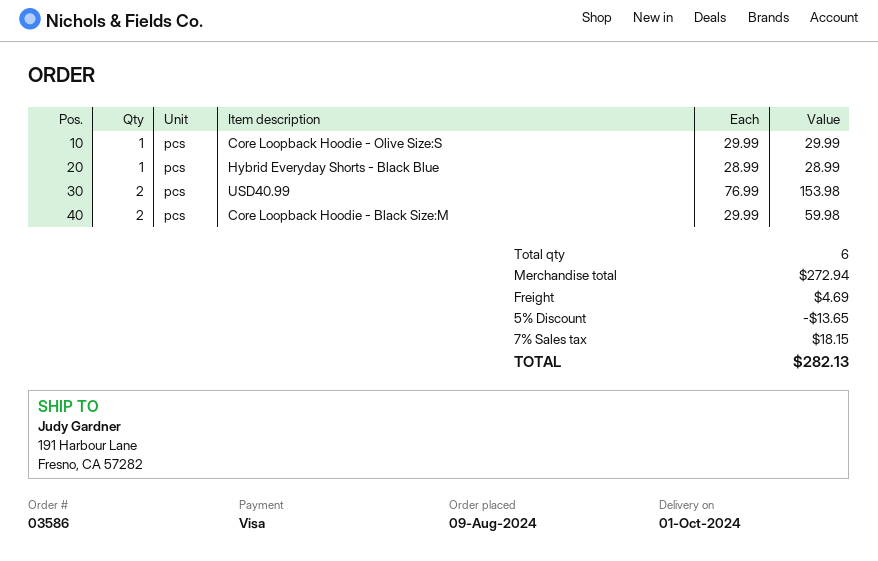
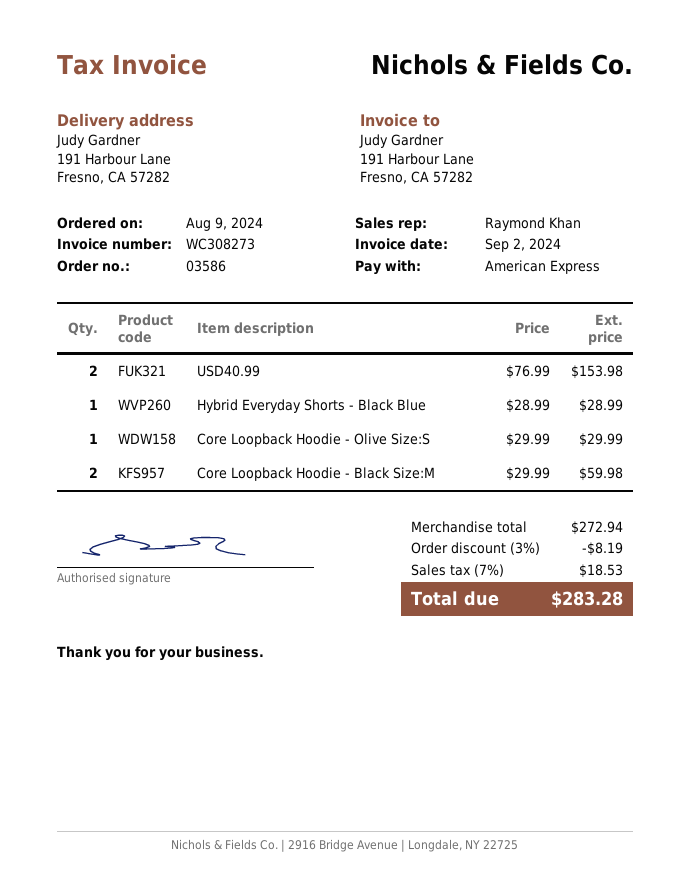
payment method: Visa -> American Express
discount: 5% = 13.65 -> 3% = 8.19
shipping: 4.69 -> none
tax: 7% = 18.15 -> 7% = 18.53
total: 282.13 -> 283.28

